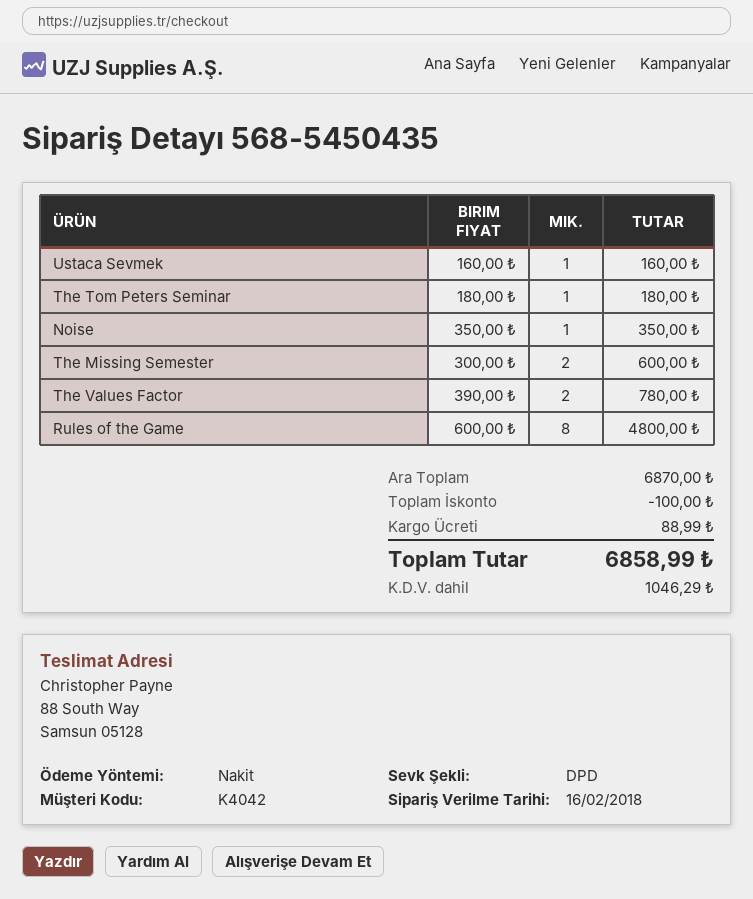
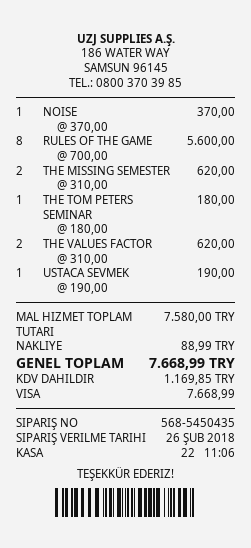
order date: 2018-02-16 -> 2018-02-26
payment method: cash -> Visa
Ustaca Sevmek: 1 x 160.00 = 160.00 -> 1 x 190.00 = 190.00
Noise: 1 x 350.00 = 350.00 -> 1 x 370.00 = 370.00
The Missing Semester: 2 x 300.00 = 600.00 -> 2 x 310.00 = 620.00
The Values Factor: 2 x 390.00 = 780.00 -> 2 x 310.00 = 620.00
Rules of the Game: 8 x 600.00 = 4800.00 -> 8 x 700.00 = 5600.00
subtotal: 6870.00 -> 7580.00
discount: 100.00 -> none
tax: 1046.29 -> 1169.85
total: 6858.99 -> 7668.99

